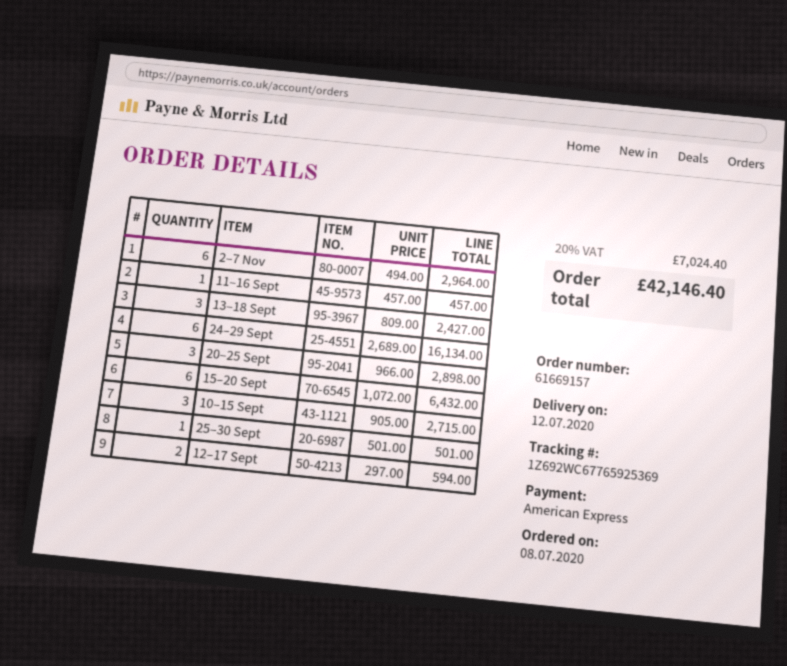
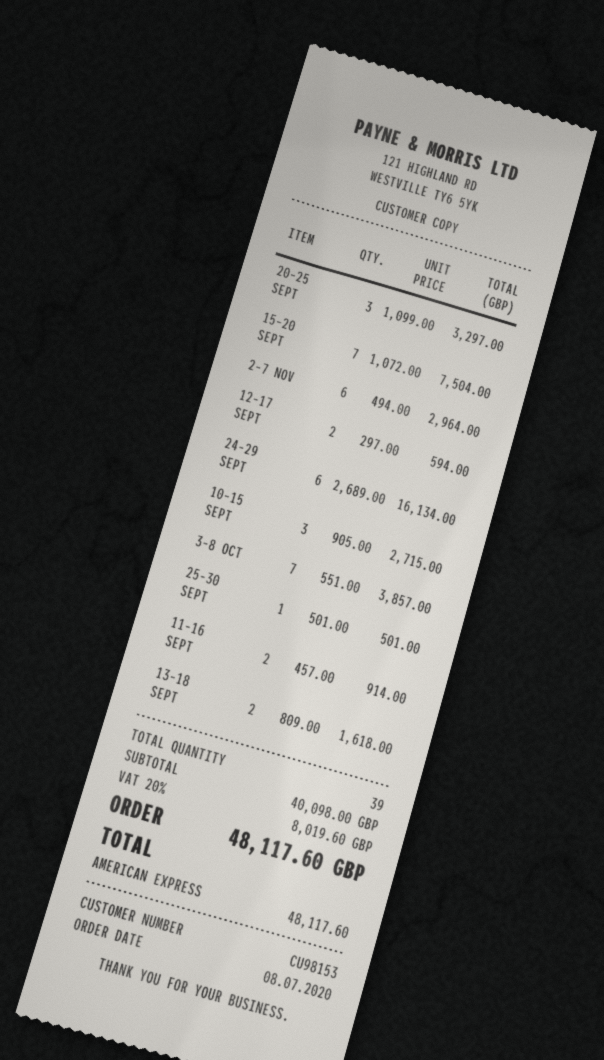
11–16 Sept: 1 x 457.00 = 457.00 -> 2 x 457.00 = 914.00
13–18 Sept: 3 x 809.00 = 2427.00 -> 2 x 809.00 = 1618.00
20–25 Sept: 3 x 966.00 = 2898.00 -> 3 x 1099.00 = 3297.00
15–20 Sept: 6 x 1072.00 = 6432.00 -> 7 x 1072.00 = 7504.00
3–8 OCT: none -> 7 x 551.00 = 3857.00
tax: 20% = 7024.40 -> 20% = 8019.60
total: 42146.40 -> 48117.60

